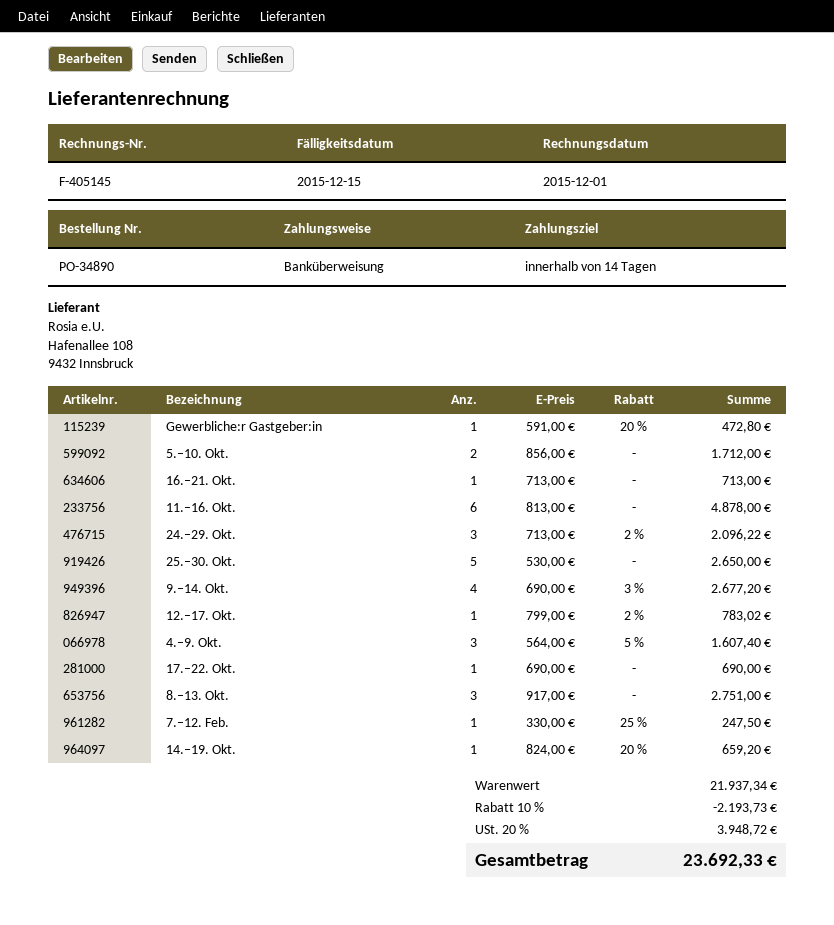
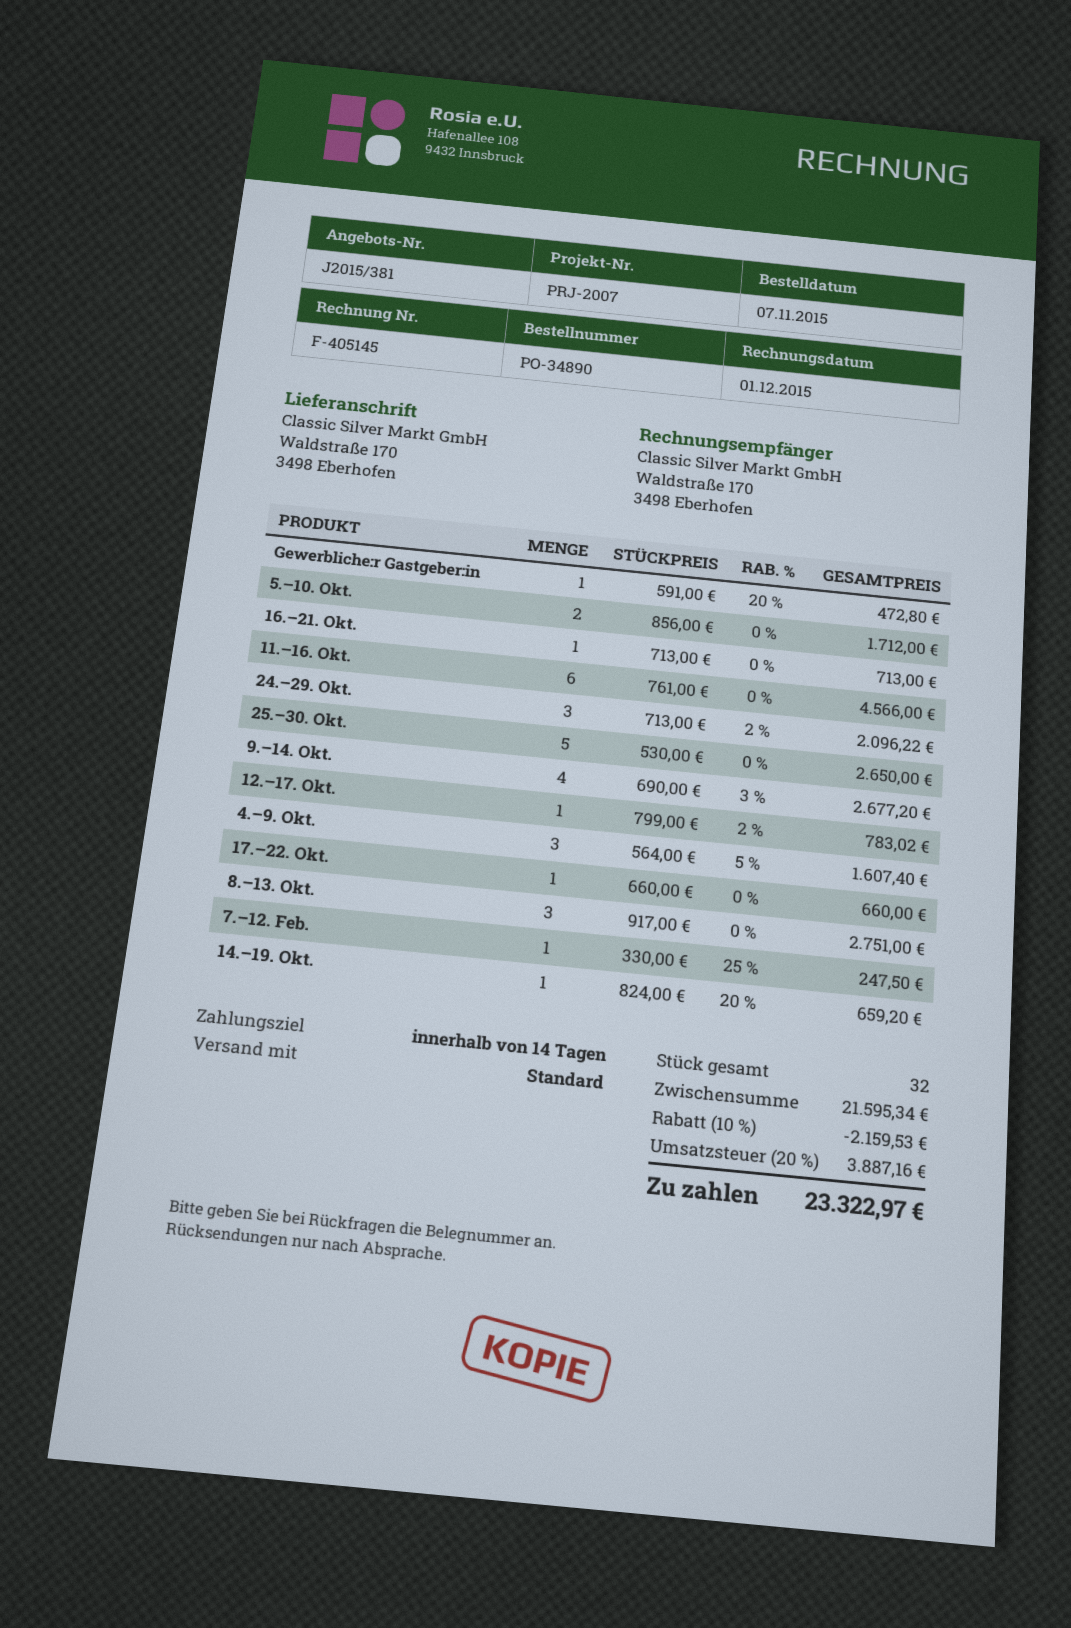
11.–16. Okt.: 6 x 813.00 = 4878.00 -> 6 x 761.00 = 4566.00
17.–22. Okt.: 1 x 690.00 = 690.00 -> 1 x 660.00 = 660.00
subtotal: 21937.34 -> 21595.34
discount: 10% = 2193.73 -> 10% = 2159.53
tax: 20% = 3948.72 -> 20% = 3887.16
total: 23692.33 -> 23322.97

